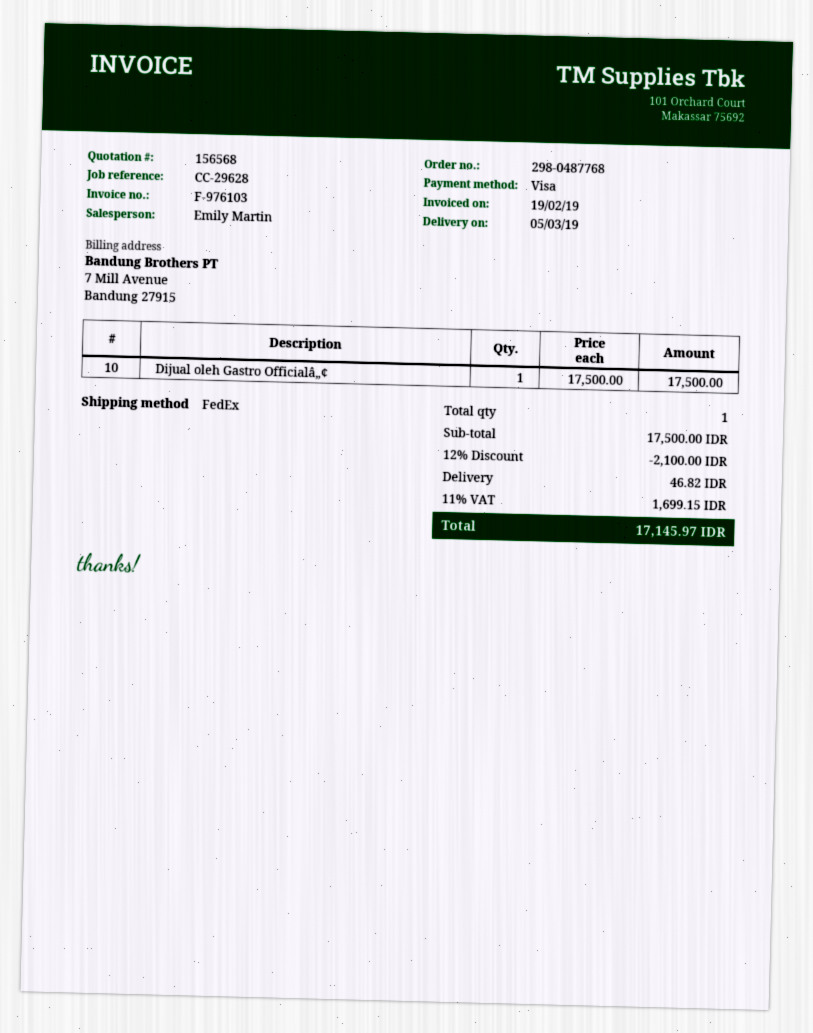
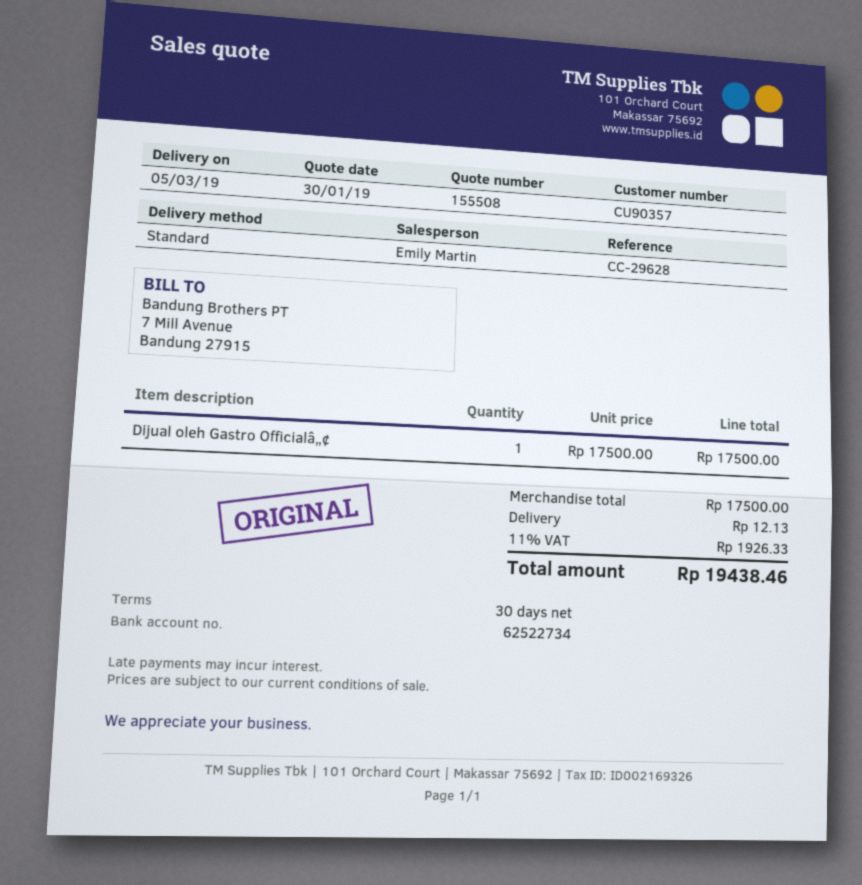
quote number: 156568 -> 155508
shipping method: FedEx -> standard
discount: 12% = 2100.00 -> none
shipping: 46.82 -> 12.13
tax: 11% = 1699.15 -> 11% = 1926.33
total: 17145.97 -> 19438.46

